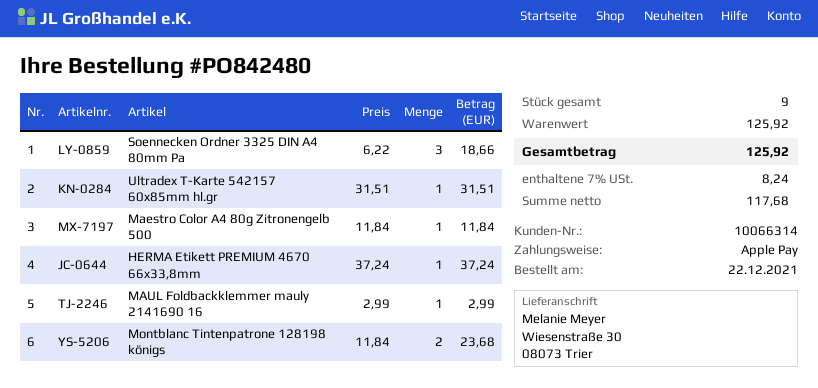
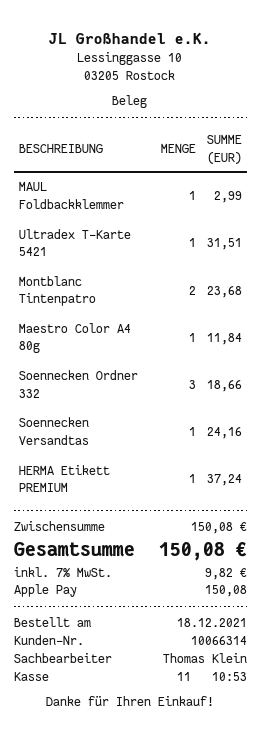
order date: 2021-12-22 -> 2021-12-18
Soennecken Versandtas: none -> 1 for 24.16
subtotal: 125.92 -> 150.08
tax: 7% = 8.24 -> 7% = 9.82
total: 125.92 -> 150.08

